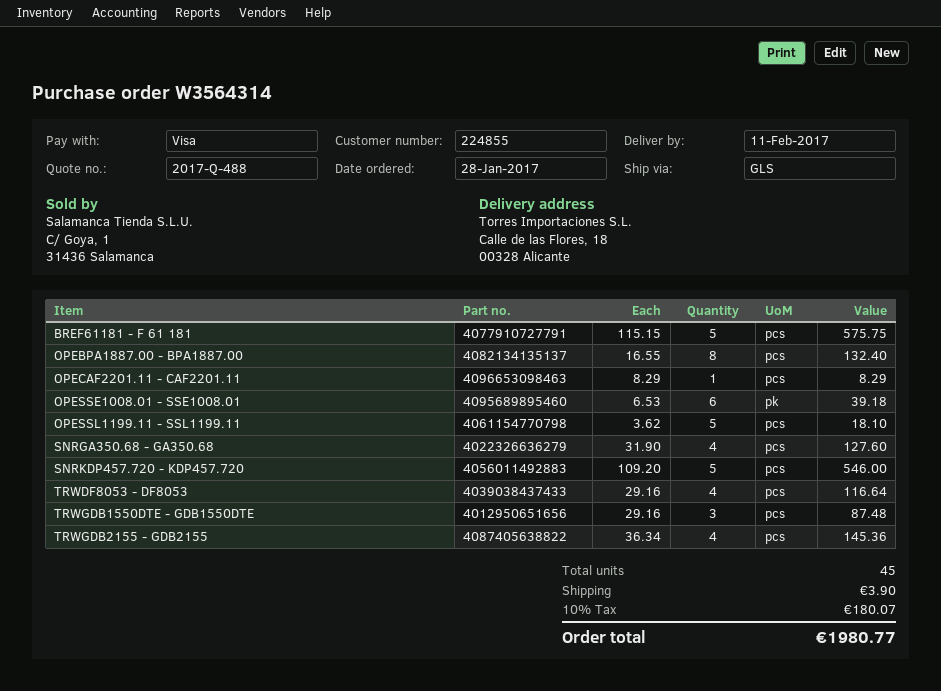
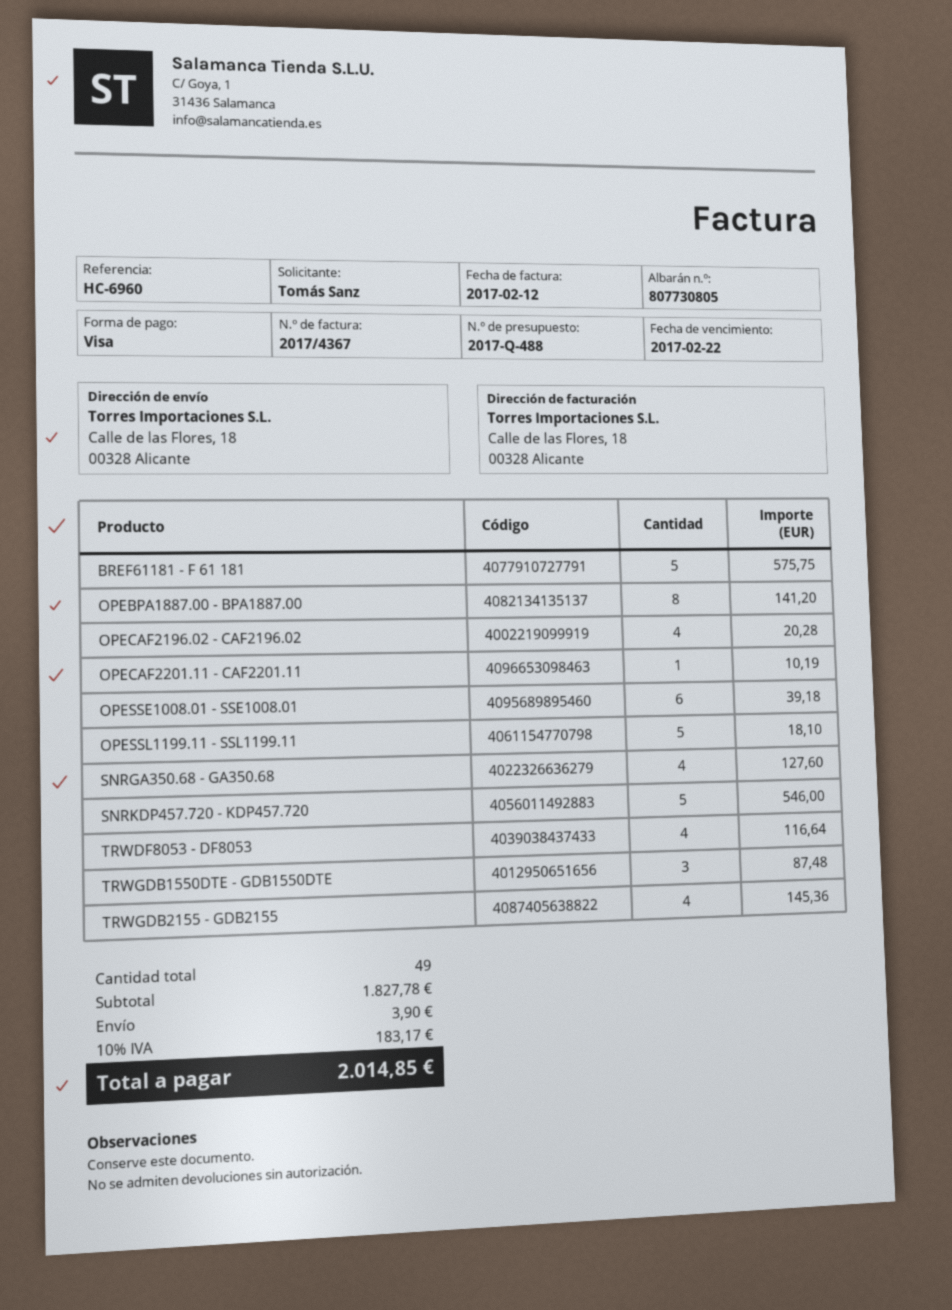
OPEBPA1887.00 - BPA1887.00: 8 for 132.40 -> 8 for 141.20
OPECAF2201.11 - CAF2201.11: 1 for 8.29 -> 1 for 10.19
OPECAF2196.02 - CAF2196.02: none -> 4 for 20.28
total quantity: 45 -> 49
tax: 10% = 180.07 -> 10% = 183.17
total: 1980.77 -> 2014.85

